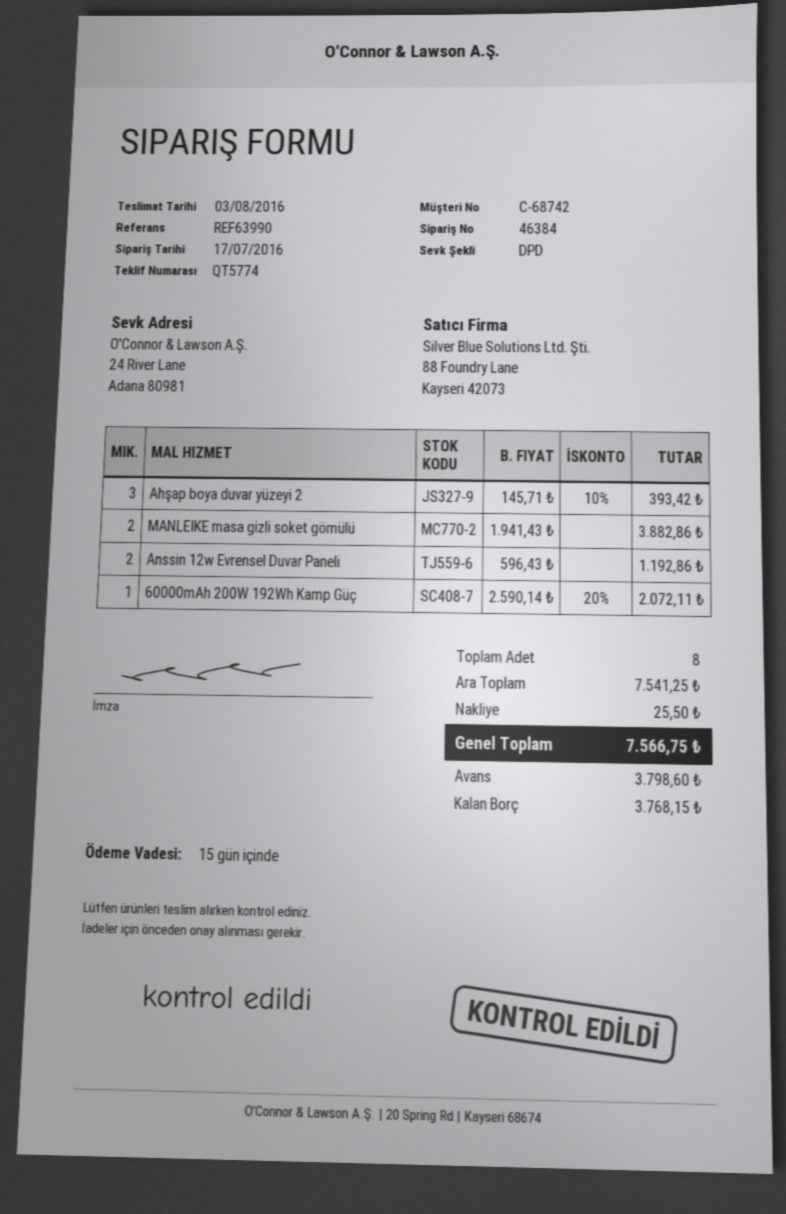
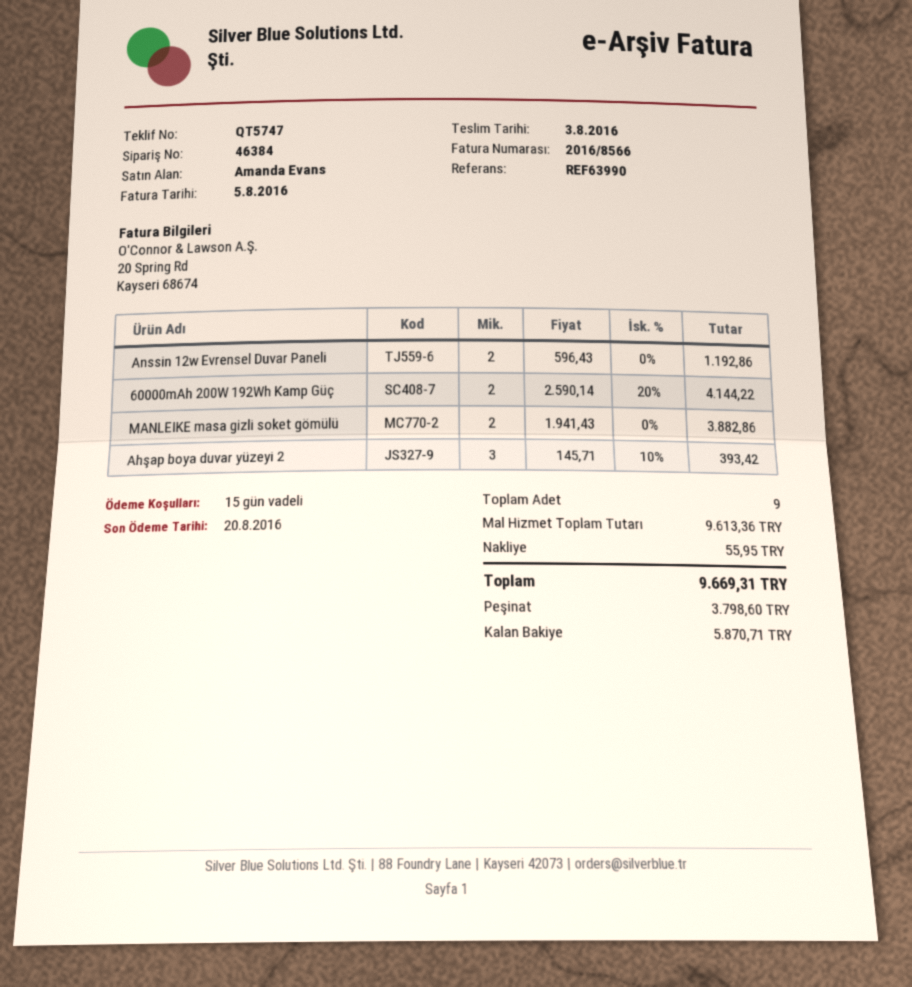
quote number: QT5774 -> QT5747
60000mAh 200W 192Wh Kamp Güç: 1 x 2590.14 - 20% = 2072.11 -> 2 x 2590.14 - 20% = 4144.22
total quantity: 8 -> 9
subtotal: 7541.25 -> 9613.36
shipping: 25.50 -> 55.95
total: 7566.75 -> 9669.31
balance: 3768.15 -> 5870.71

